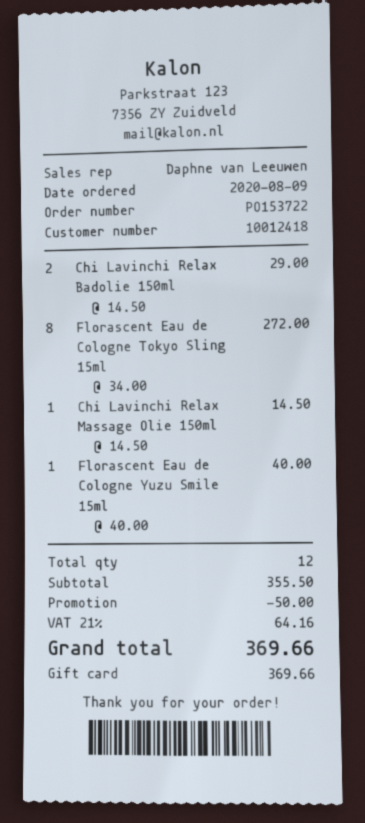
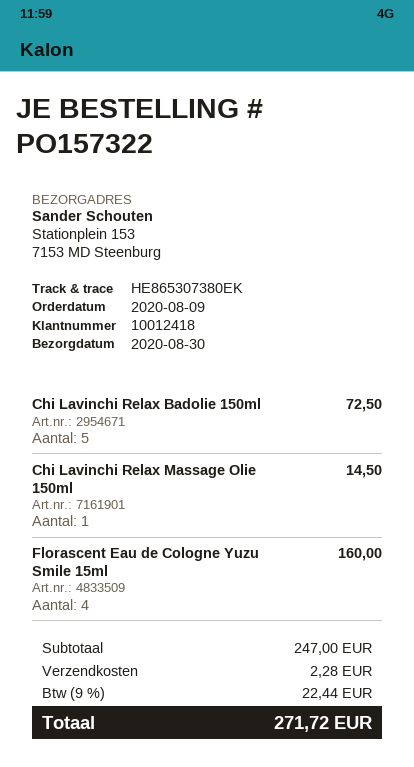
order number: PO153722 -> PO157322
Chi Lavinchi Relax Badolie 150ml: 2 for 29.00 -> 5 for 72.50
Florascent Eau de Cologne Tokyo Sling 15ml: 8 for 272.00 -> none
Florascent Eau de Cologne Yuzu Smile 15ml: 1 for 40.00 -> 4 for 160.00
subtotal: 355.50 -> 247.00
discount: 50.00 -> none
shipping: none -> 2.28
tax: 21% = 64.16 -> 9% = 22.44
total: 369.66 -> 271.72

